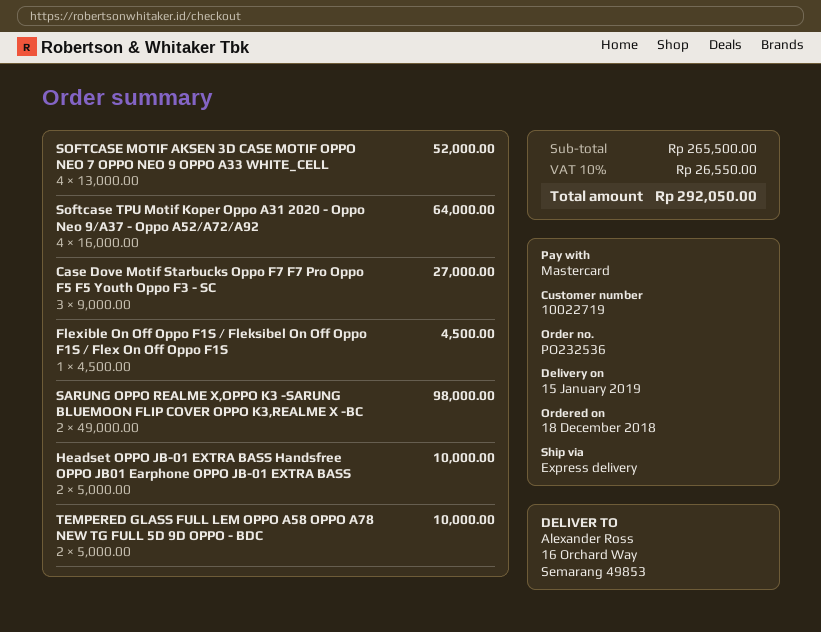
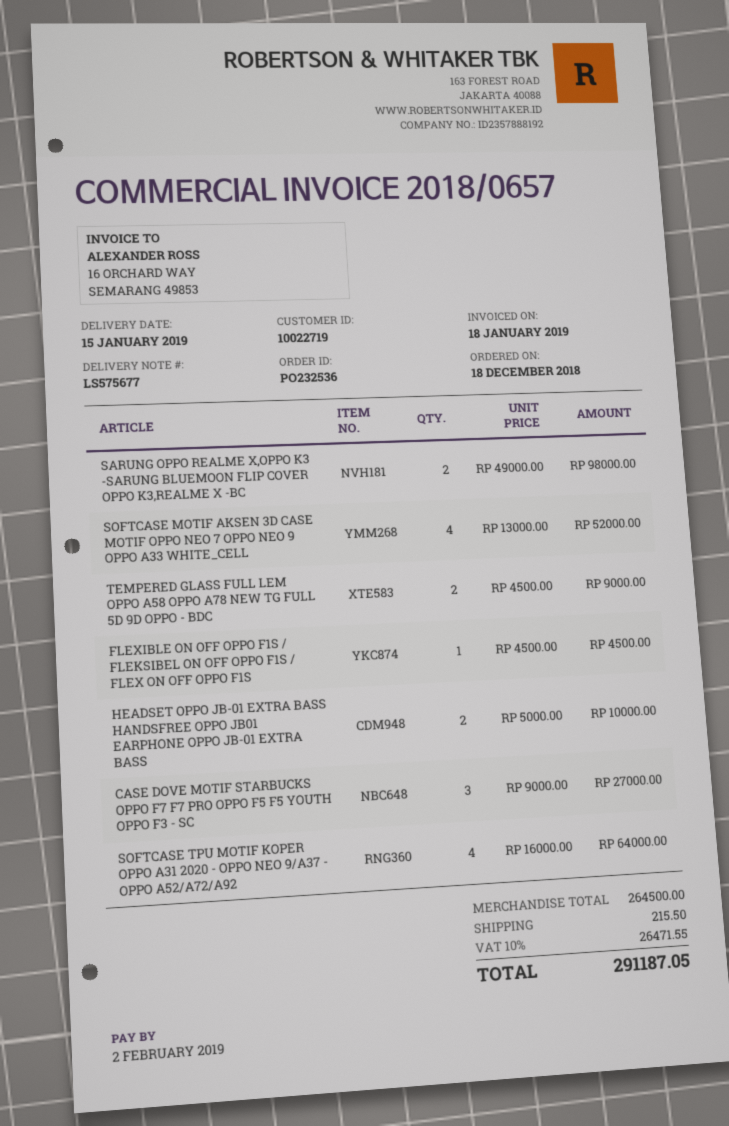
TEMPERED GLASS FULL LEM OPPO A58 OPPO A78 NEW TG FULL 5D 9D OPPO - BDC: 2 x 5000.00 = 10000.00 -> 2 x 4500.00 = 9000.00
subtotal: 265500.00 -> 264500.00
shipping: none -> 215.50
tax: 10% = 26550.00 -> 10% = 26471.55
total: 292050.00 -> 291187.05

